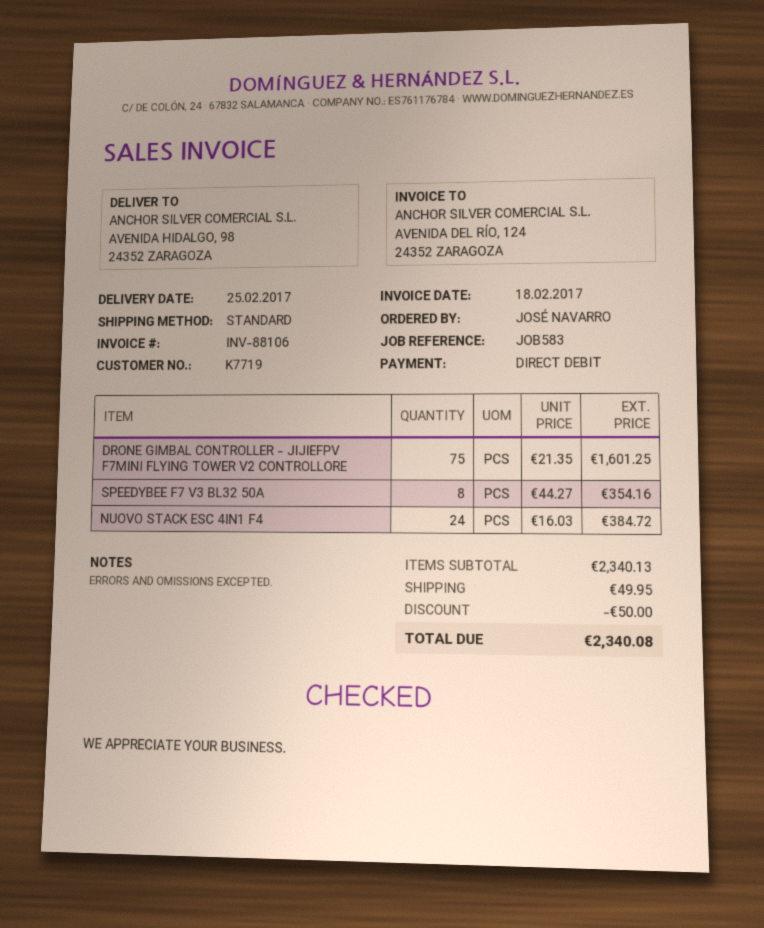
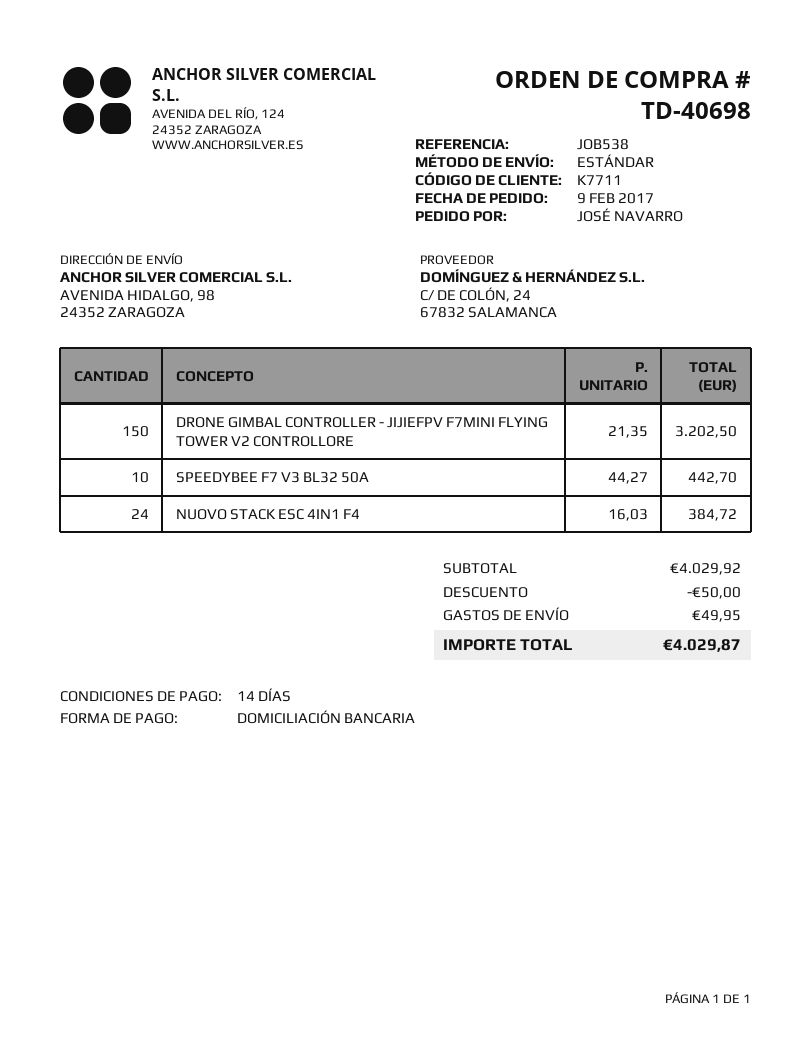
customer number: K7719 -> K7711
reference: JOB583 -> JOB538
DRONE GIMBAL CONTROLLER - JIJIEFPV F7MINI FLYING TOWER V2 CONTROLLORE: 75 x 21.35 = 1601.25 -> 150 x 21.35 = 3202.50
SPEEDYBEE F7 V3 BL32 50A: 8 x 44.27 = 354.16 -> 10 x 44.27 = 442.70
subtotal: 2340.13 -> 4029.92
total: 2340.08 -> 4029.87

